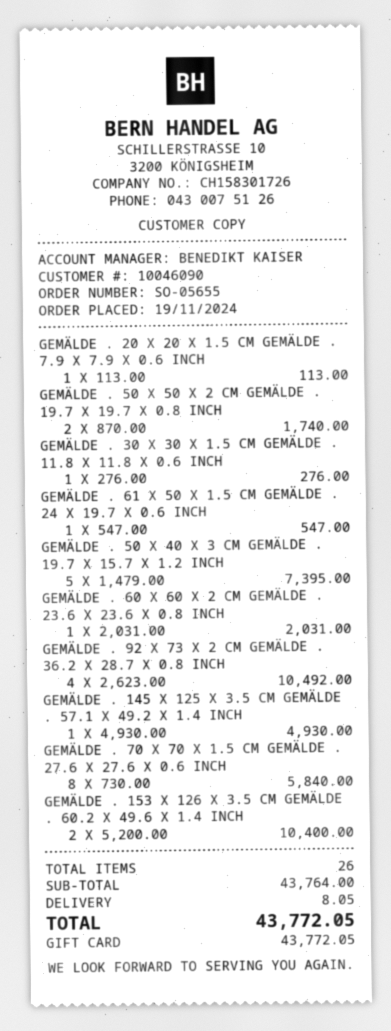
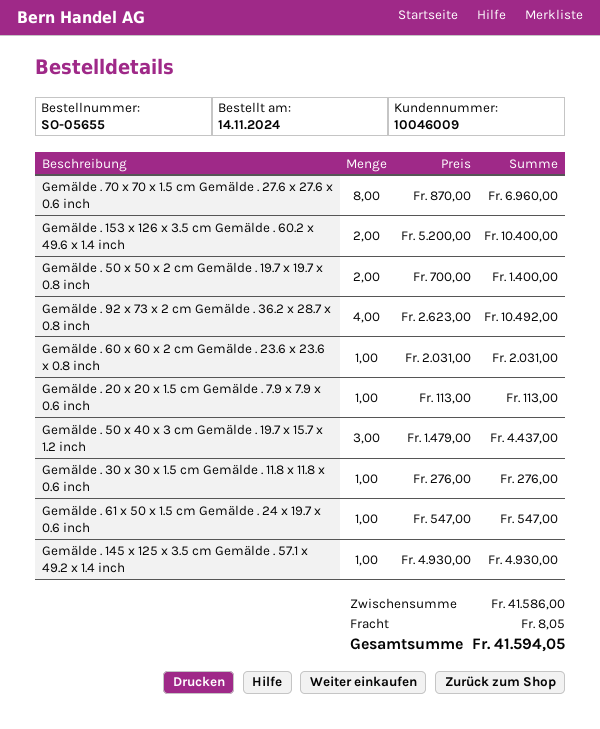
order date: 2024-11-19 -> 2024-11-14
customer number: 10046090 -> 10046009
GEMÄLDE . 50 X 50 X 2 CM GEMÄLDE . 19.7 X 19.7 X 0.8 INCH: 2 x 870.00 = 1740.00 -> 2 x 700.00 = 1400.00
GEMÄLDE . 50 X 40 X 3 CM GEMÄLDE . 19.7 X 15.7 X 1.2 INCH: 5 x 1479.00 = 7395.00 -> 3 x 1479.00 = 4437.00
GEMÄLDE . 70 X 70 X 1.5 CM GEMÄLDE . 27.6 X 27.6 X 0.6 INCH: 8 x 730.00 = 5840.00 -> 8 x 870.00 = 6960.00
subtotal: 43764.00 -> 41586.00
total: 43772.05 -> 41594.05

